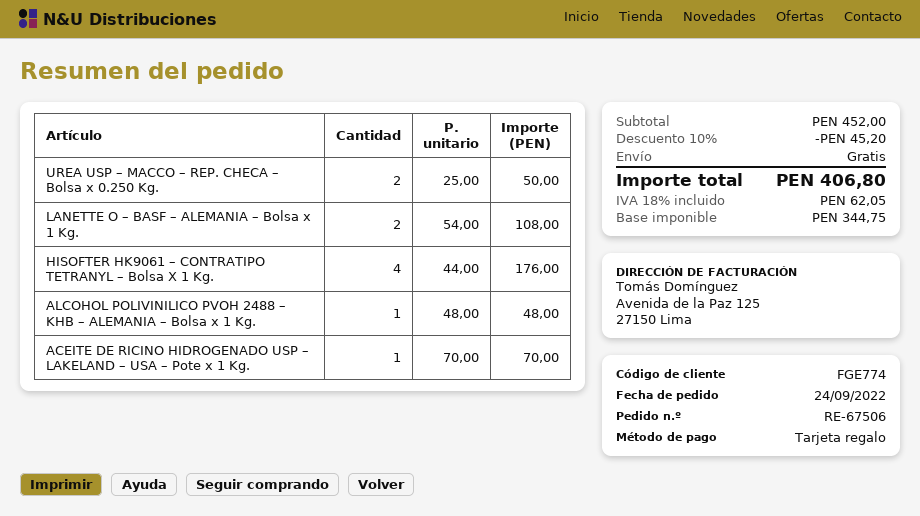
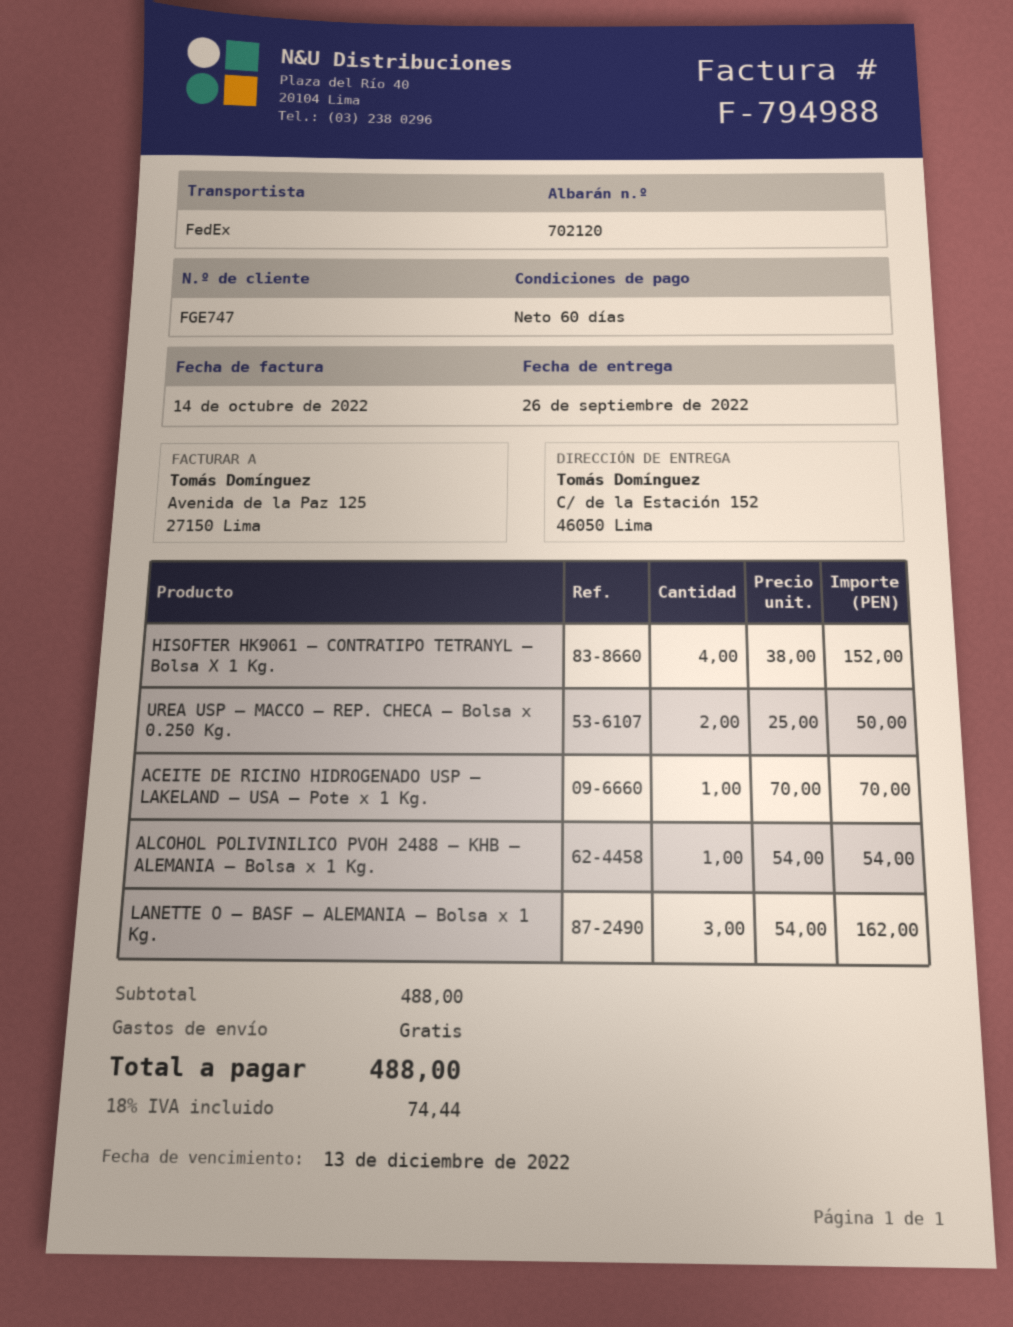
customer number: FGE774 -> FGE747
LANETTE O – BASF – ALEMANIA – Bolsa x 1 Kg.: 2 x 54.00 = 108.00 -> 3 x 54.00 = 162.00
HISOFTER HK9061 – CONTRATIPO TETRANYL – Bolsa X 1 Kg.: 4 x 44.00 = 176.00 -> 4 x 38.00 = 152.00
ALCOHOL POLIVINILICO PVOH 2488 – KHB – ALEMANIA – Bolsa x 1 Kg.: 1 x 48.00 = 48.00 -> 1 x 54.00 = 54.00
subtotal: 452.00 -> 488.00
discount: 10% = 45.20 -> none
tax: 18% = 62.05 -> 18% = 74.44
total: 406.80 -> 488.00

